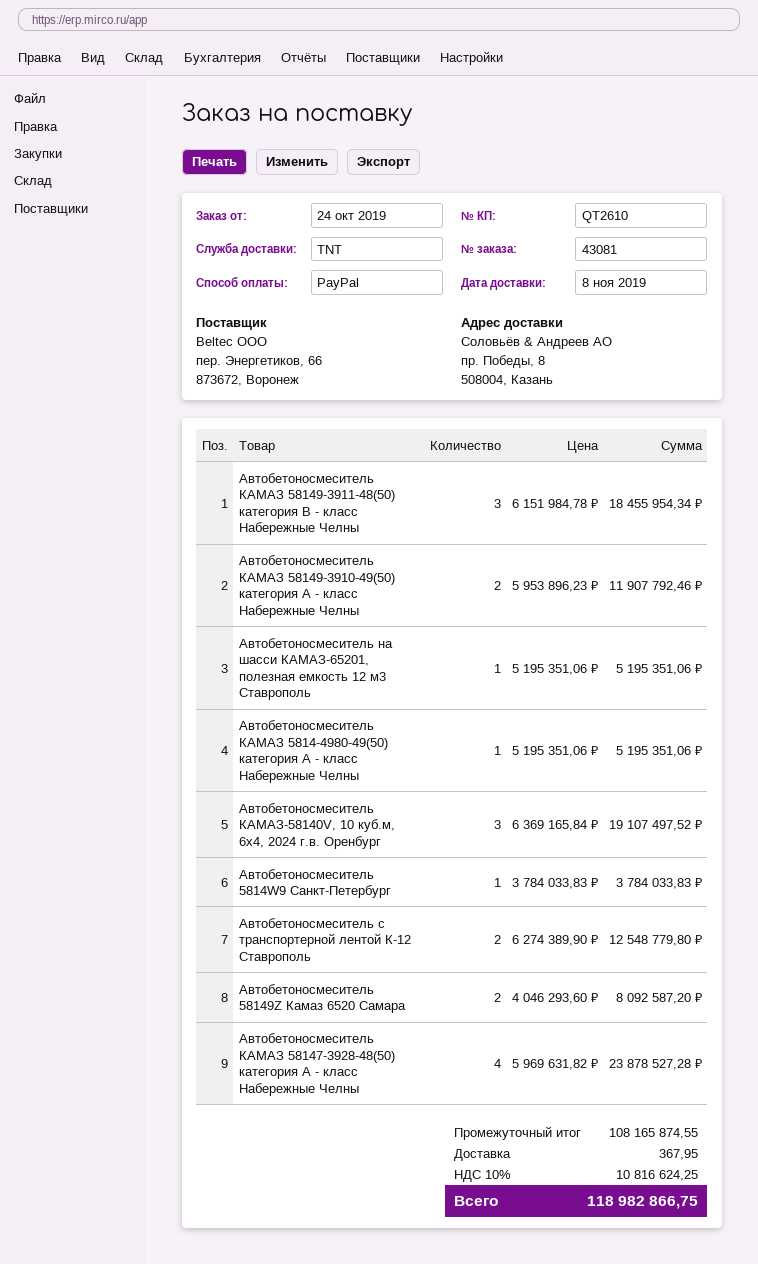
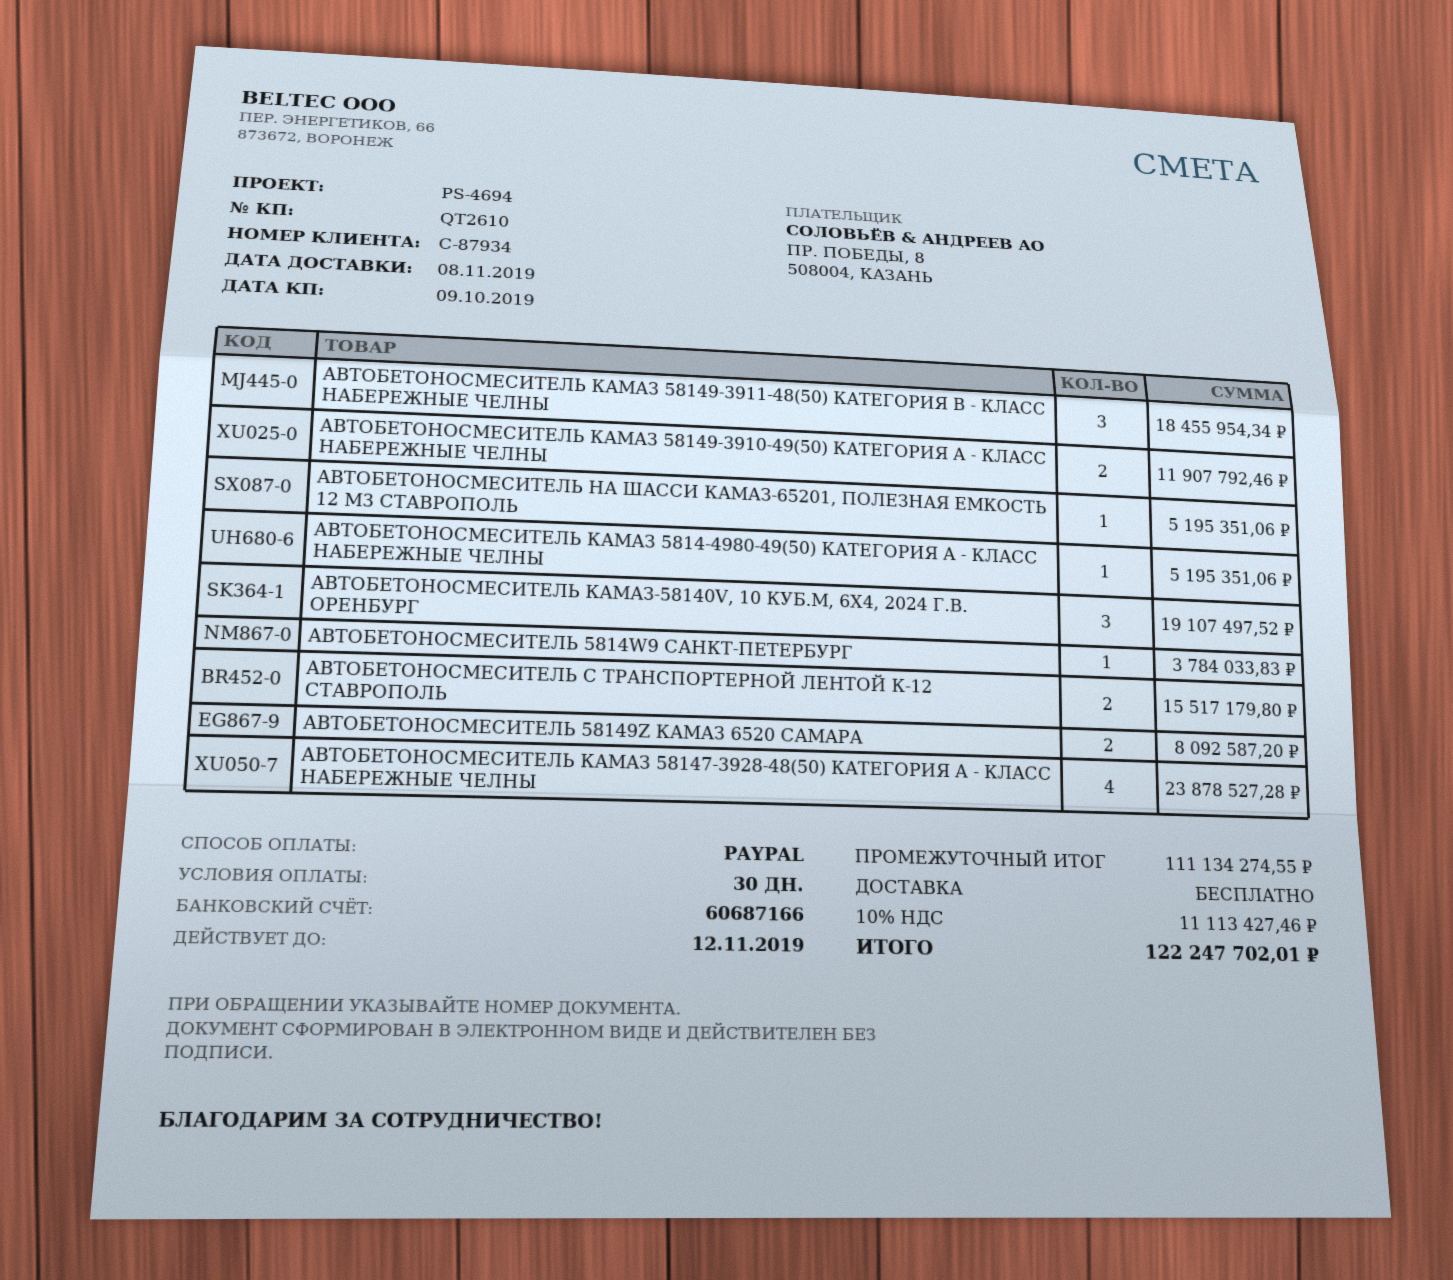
Автобетоносмеситель с транспортерной лентой К-12 Ставрополь: 2 for 12548779.80 -> 2 for 15517179.80
subtotal: 108165874.55 -> 111134274.55
shipping: 367.95 -> 0.00
tax: 10% = 10816624.25 -> 10% = 11113427.46
total: 118982866.75 -> 122247702.01

